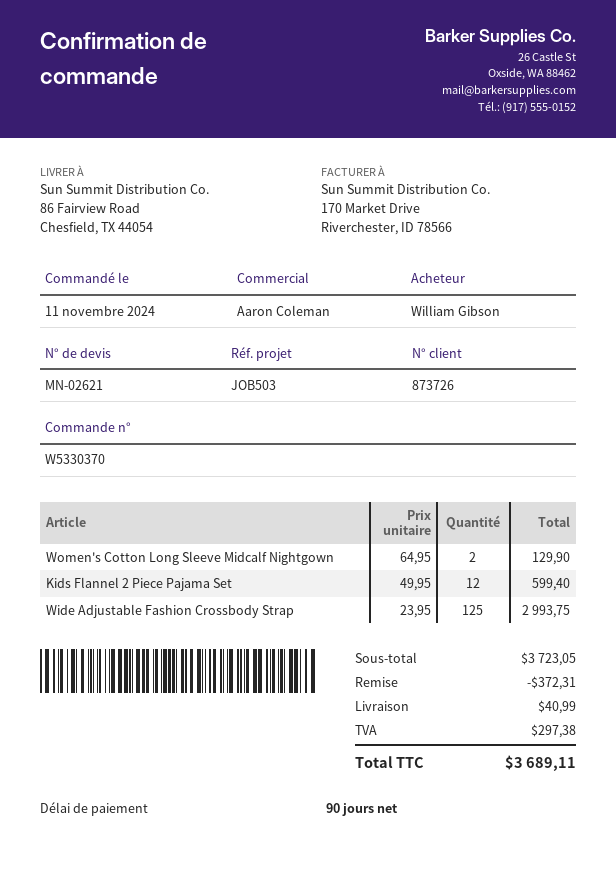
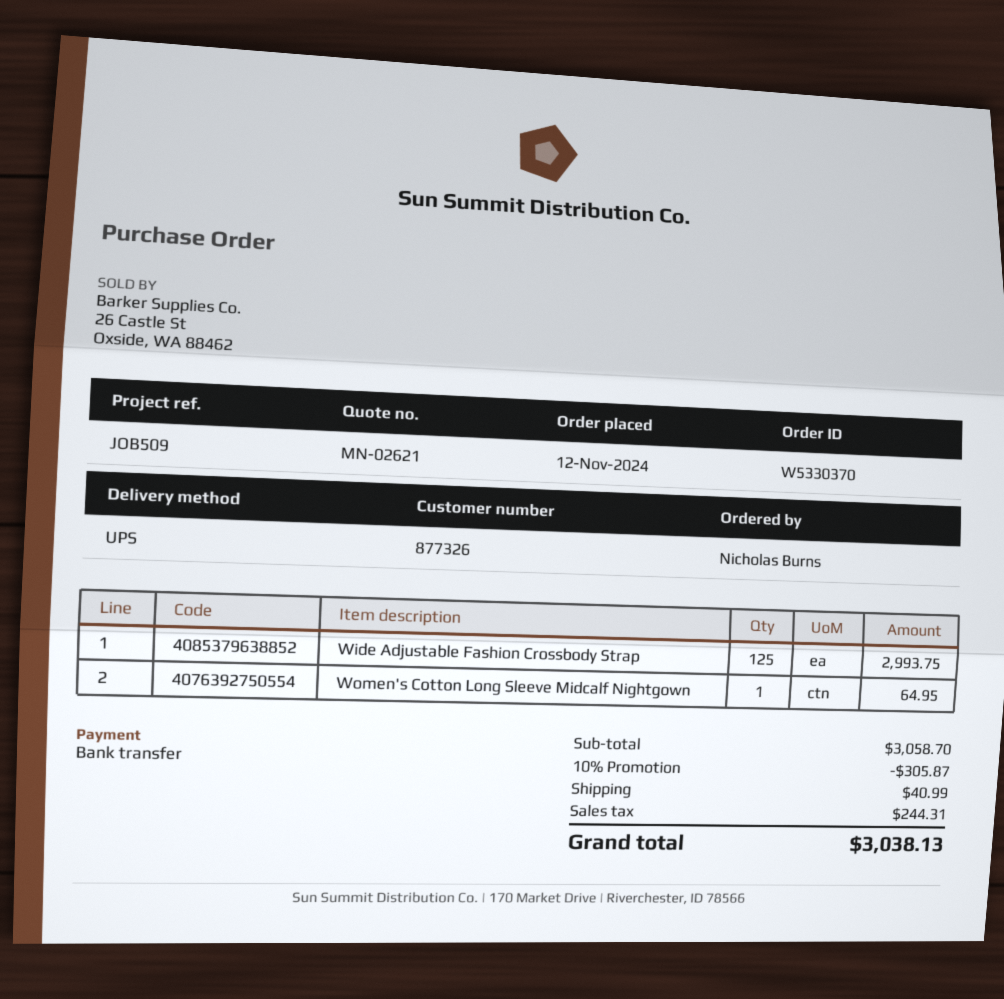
order date: 2024-11-11 -> 2024-11-12
customer number: 873726 -> 877326
reference: JOB503 -> JOB509
ordered by: William Gibson -> Nicholas Burns
Women's Cotton Long Sleeve Midcalf Nightgown: 2 for 129.90 -> 1 for 64.95
Kids Flannel 2 Piece Pajama Set: 12 for 599.40 -> none
subtotal: 3723.05 -> 3058.70
discount: 372.31 -> 305.87
tax: 297.38 -> 244.31
total: 3689.11 -> 3038.13

